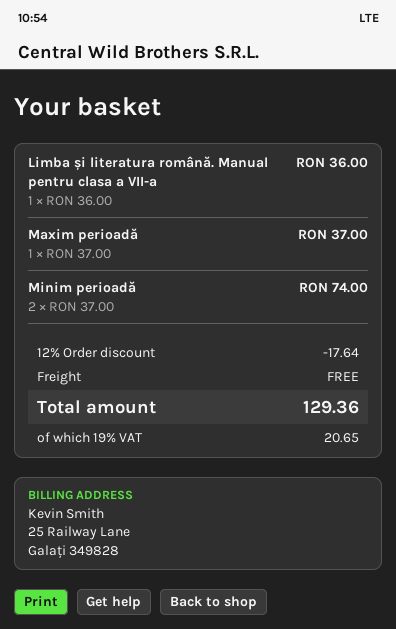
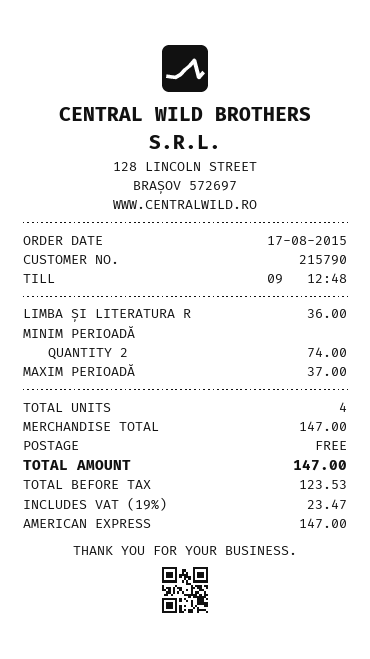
discount: 12% = 17.64 -> none
tax: 19% = 20.65 -> 19% = 23.47
total: 129.36 -> 147.00

